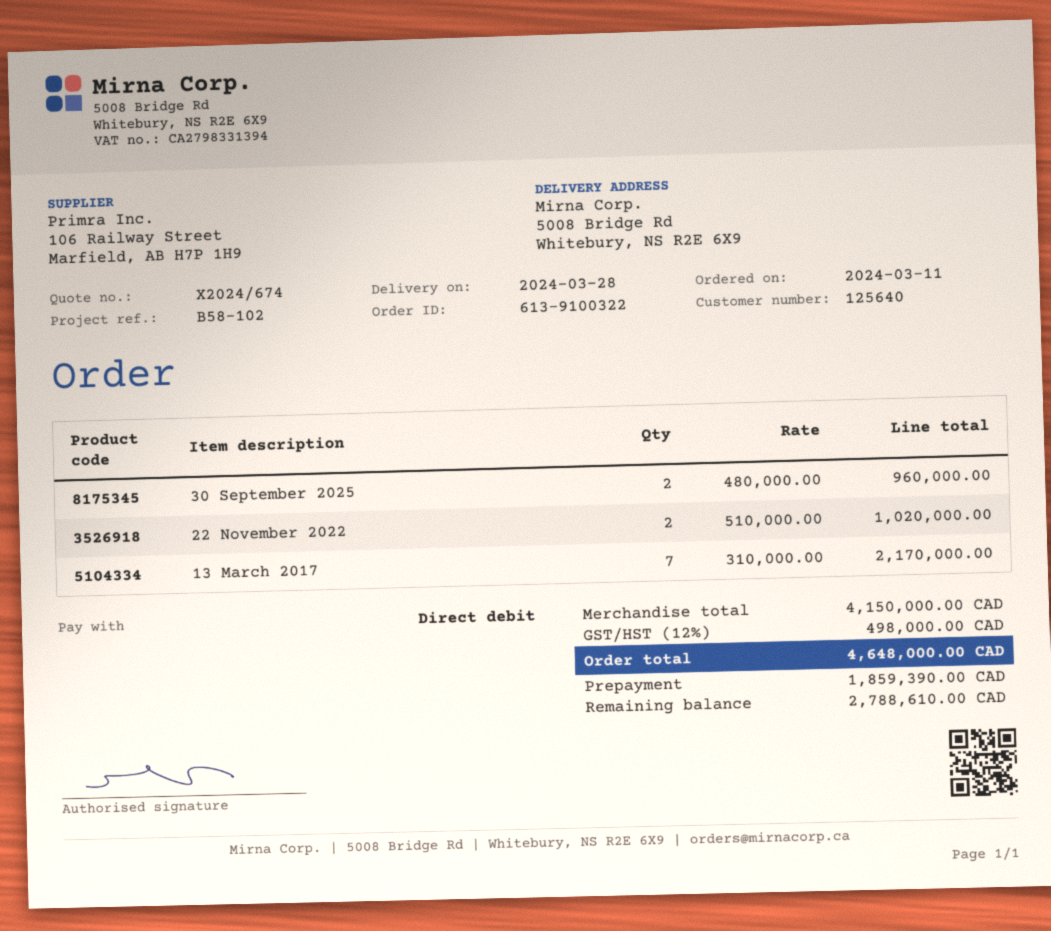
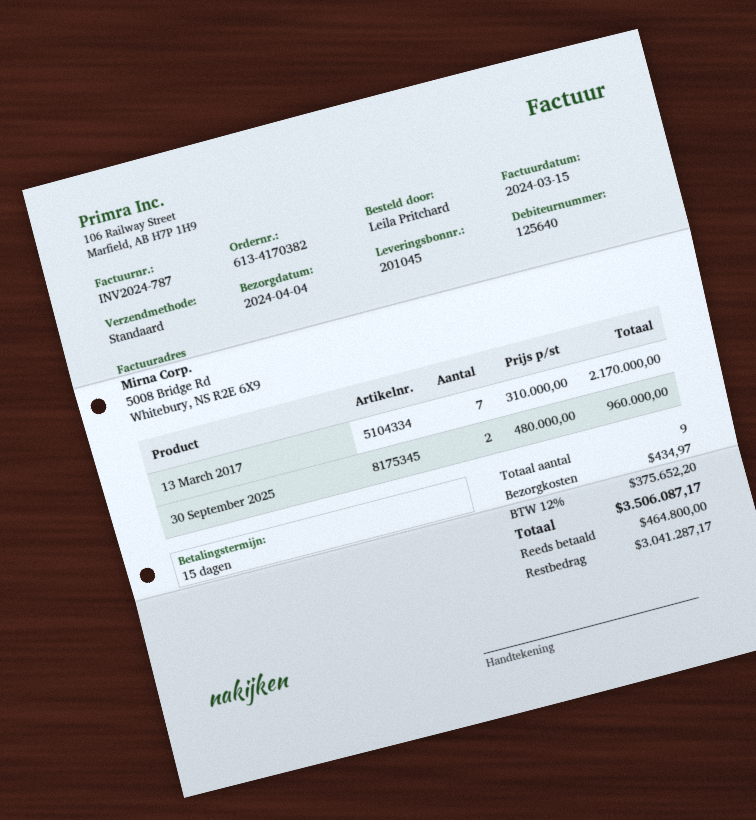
order number: 613-9100322 -> 613-4170382
delivery date: 2024-03-28 -> 2024-04-04
22 November 2022: 2 x 510000.00 = 1020000.00 -> none
shipping: none -> 434.97
tax: 12% = 498000.00 -> 12% = 375652.20
total: 4648000.00 -> 3506087.17
deposit: 1859390.00 -> 464800.00
balance: 2788610.00 -> 3041287.17

